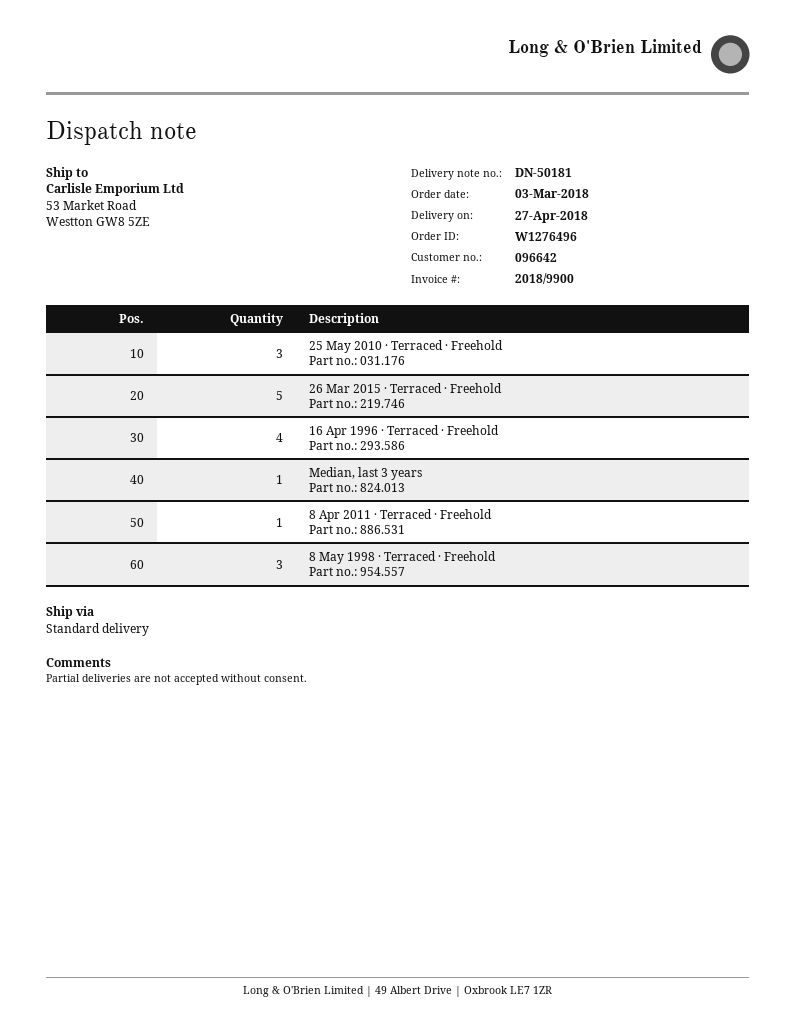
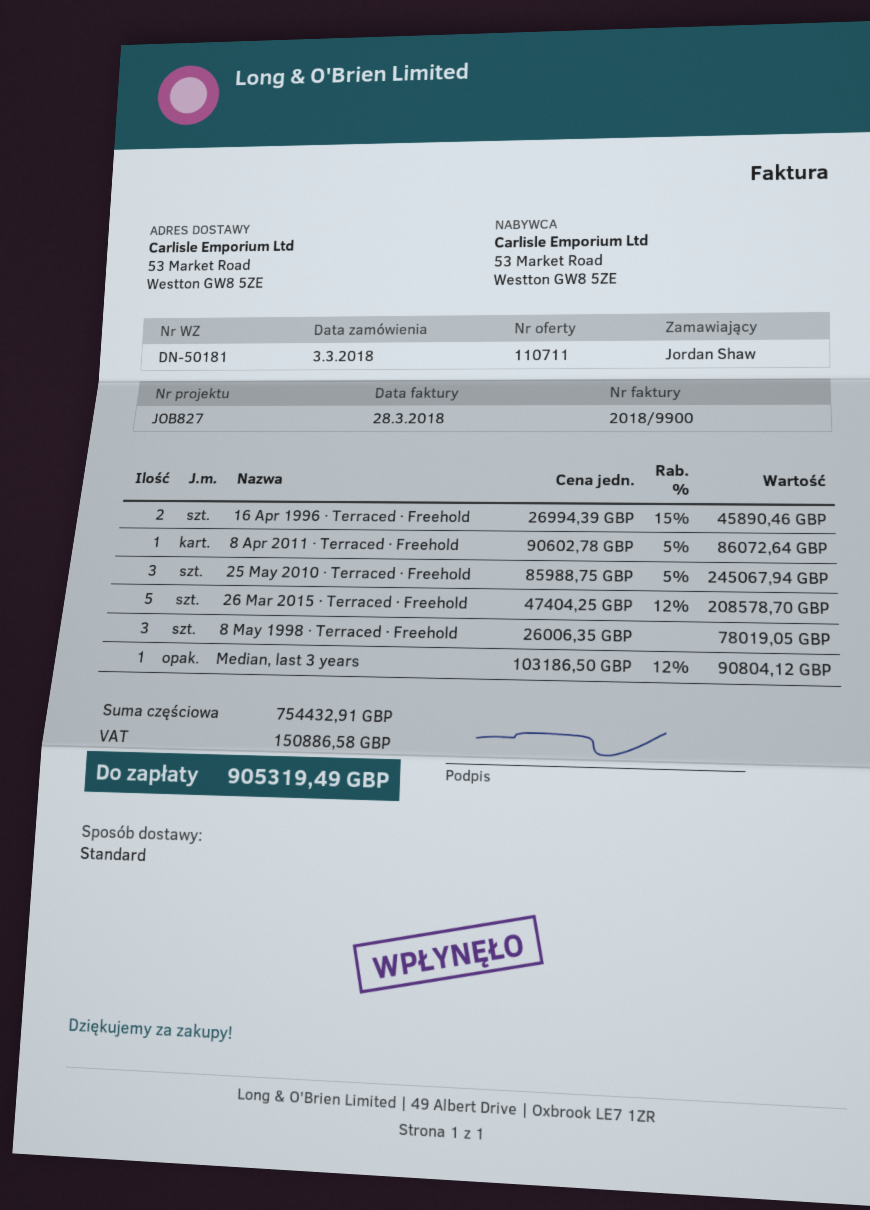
16 Apr 1996 · Terraced · Freehold: 4 -> 2

